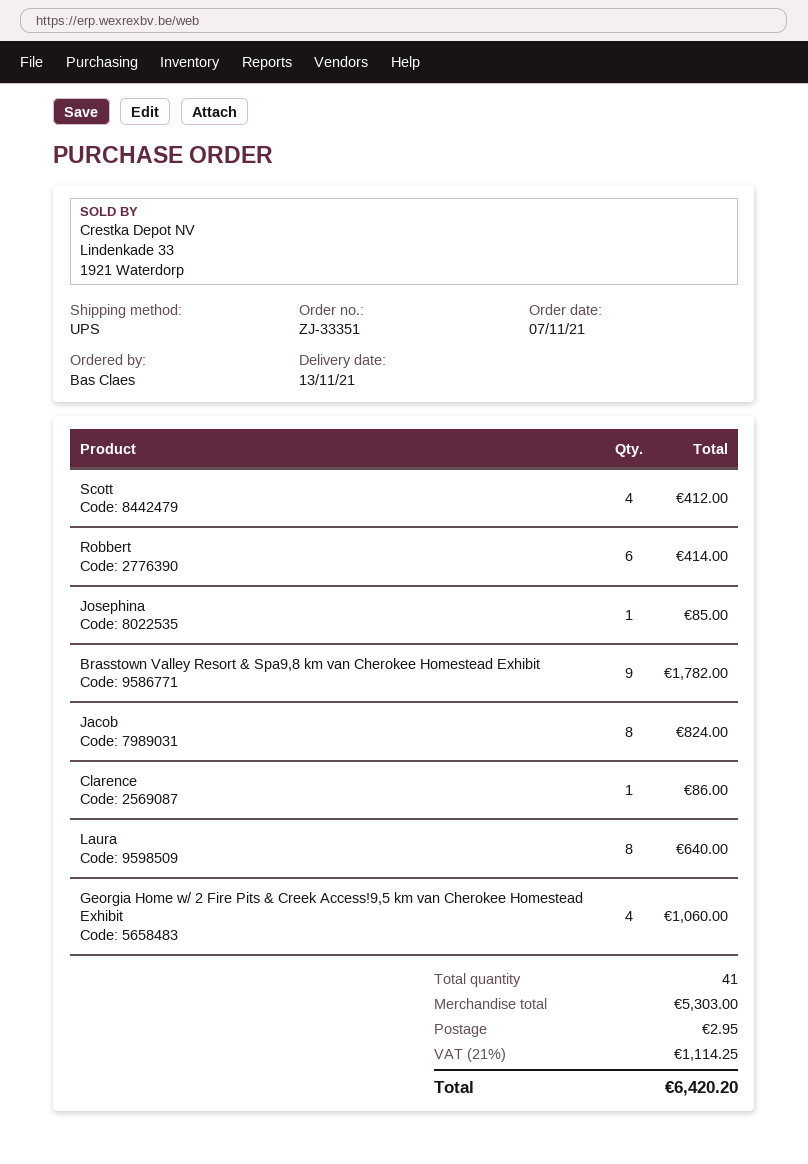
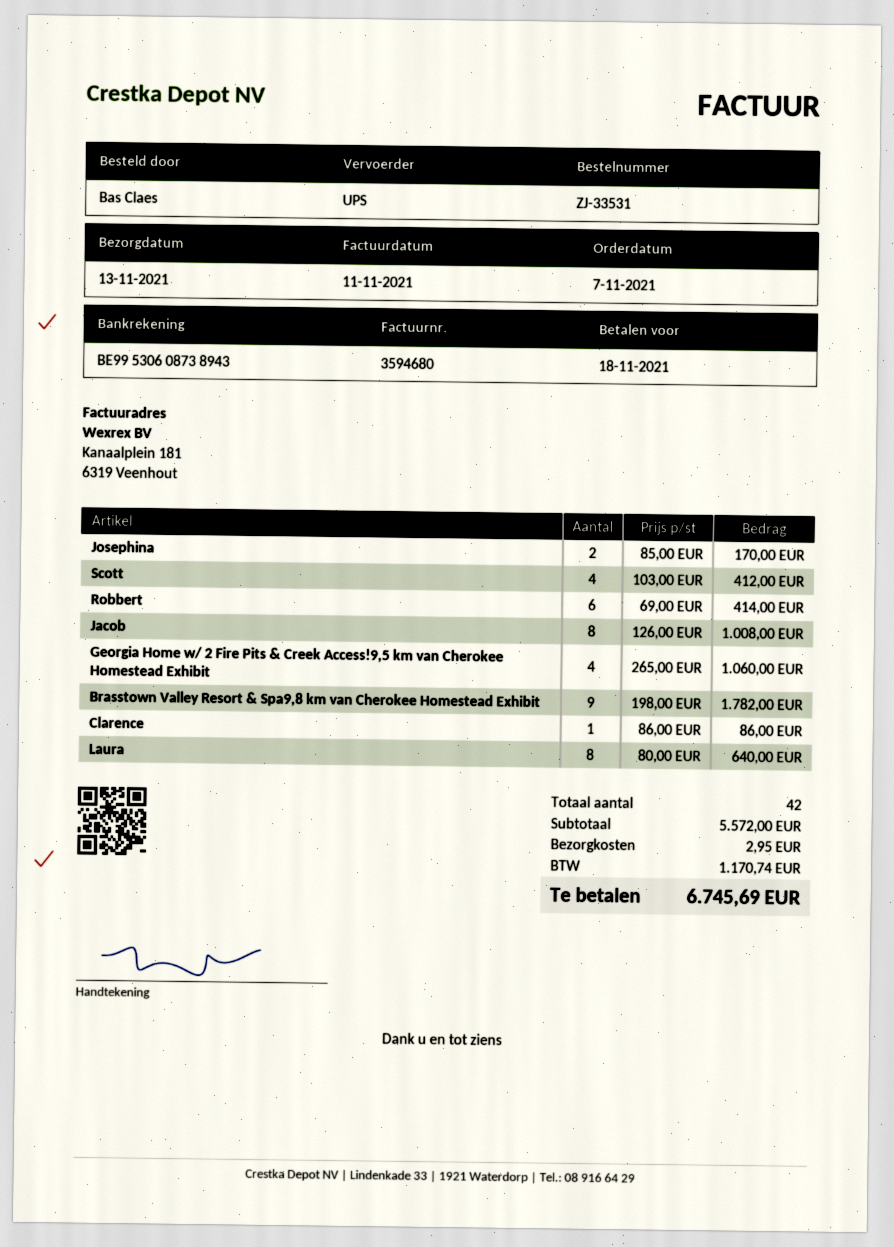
order number: ZJ-33351 -> ZJ-33531
Josephina: 1 for 85.00 -> 2 for 170.00
Jacob: 8 for 824.00 -> 8 for 1008.00
total quantity: 41 -> 42
subtotal: 5303.00 -> 5572.00
tax: 1114.25 -> 1170.74
total: 6420.20 -> 6745.69

